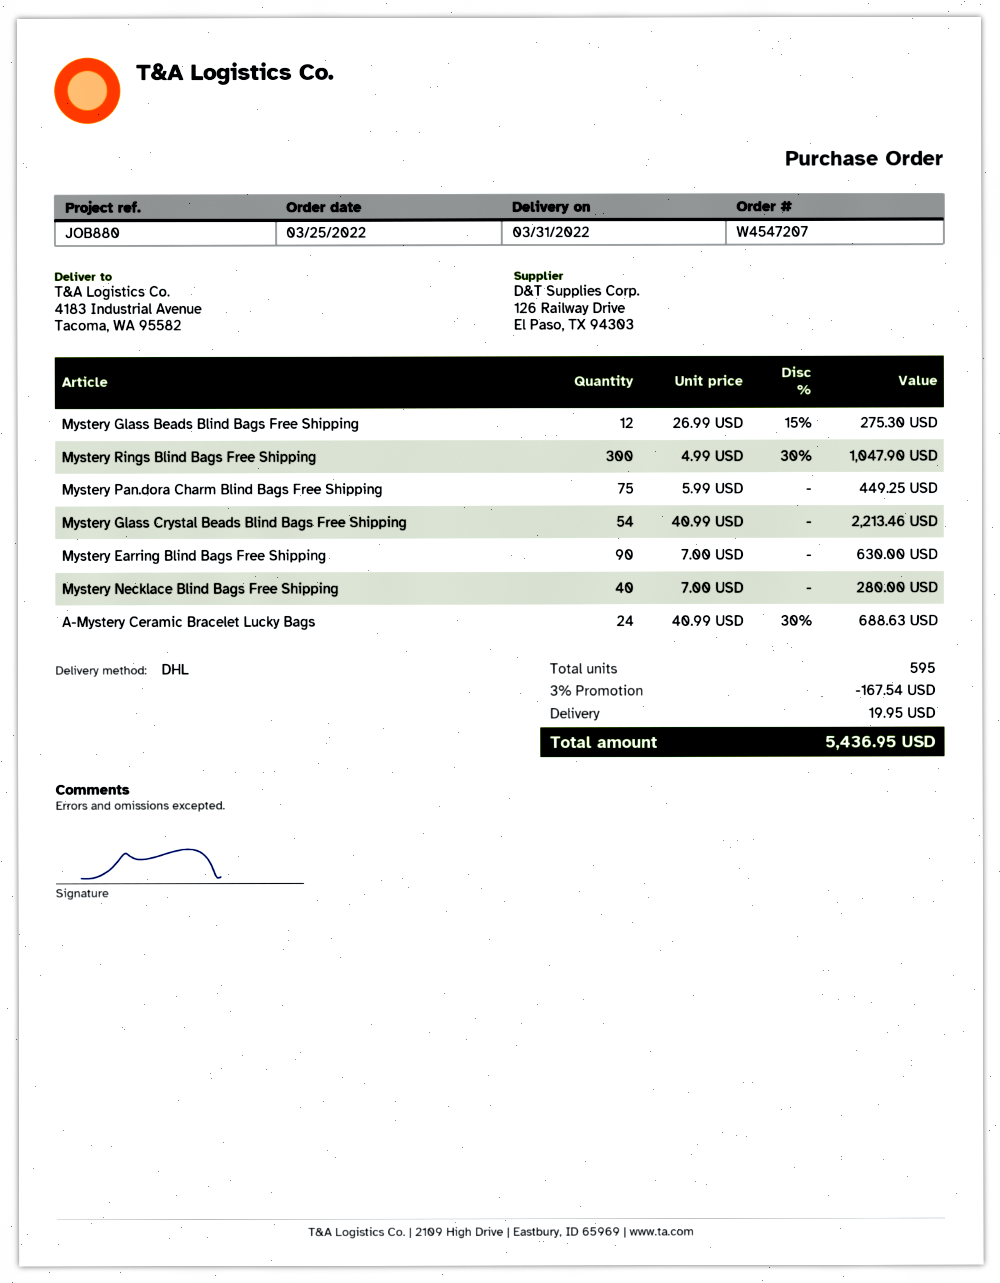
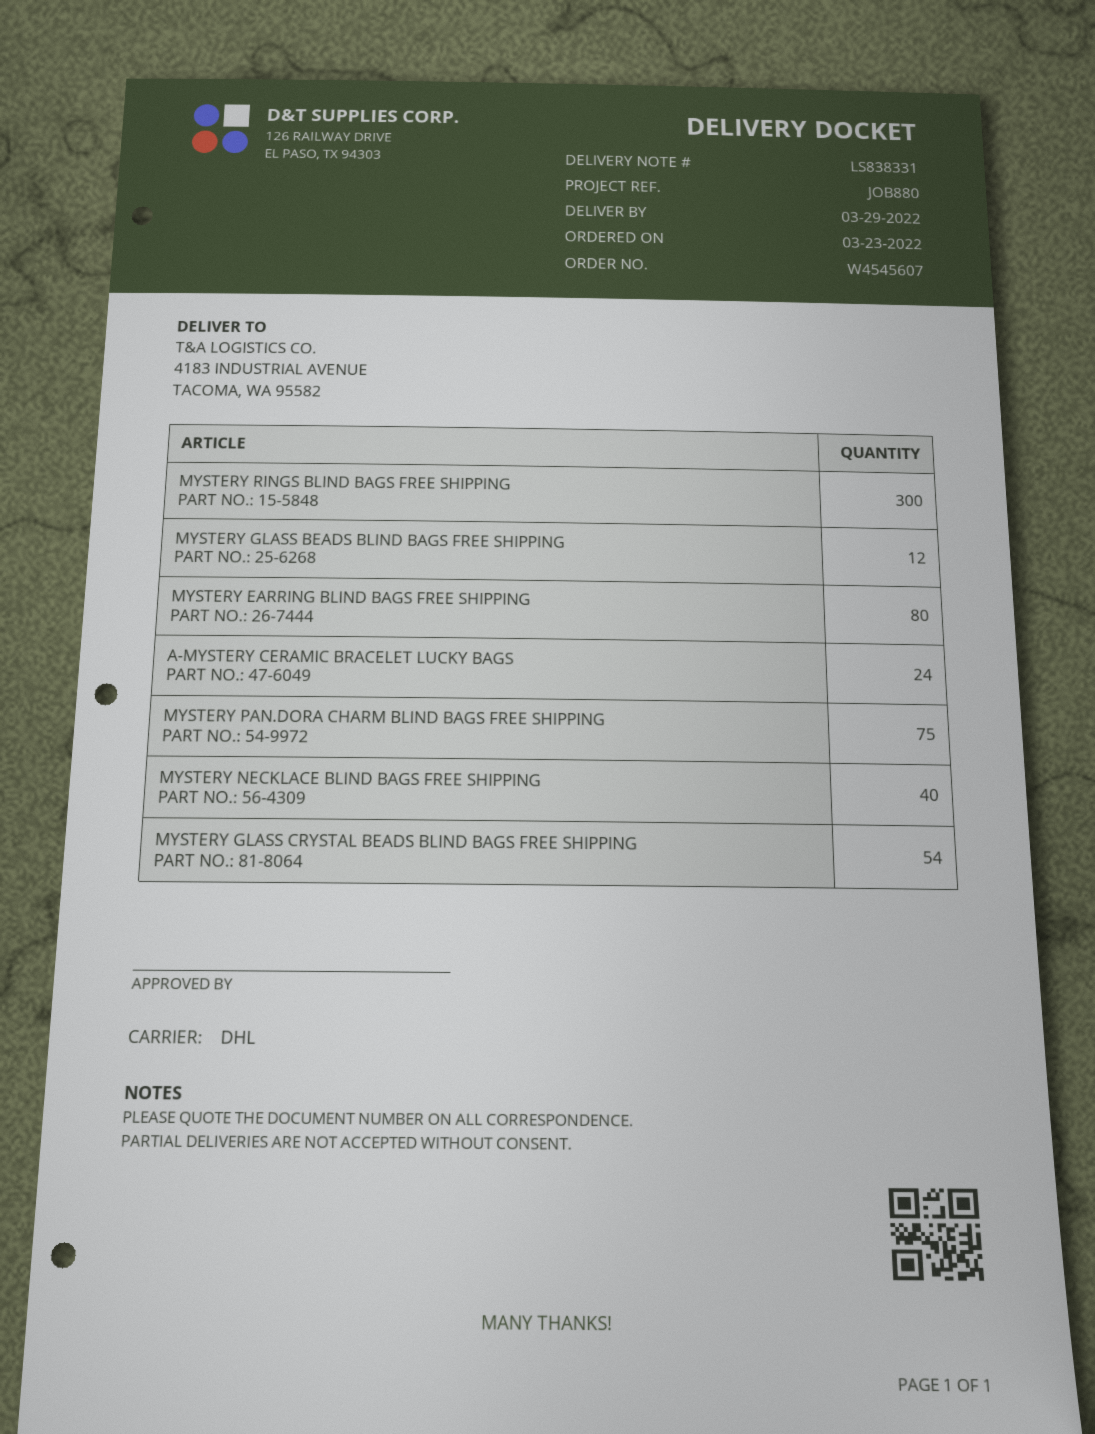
order number: W4547207 -> W4545607
order date: 2022-03-25 -> 2022-03-23
delivery date: 2022-03-31 -> 2022-03-29
Mystery Earring Blind Bags Free Shipping: 90 -> 80

